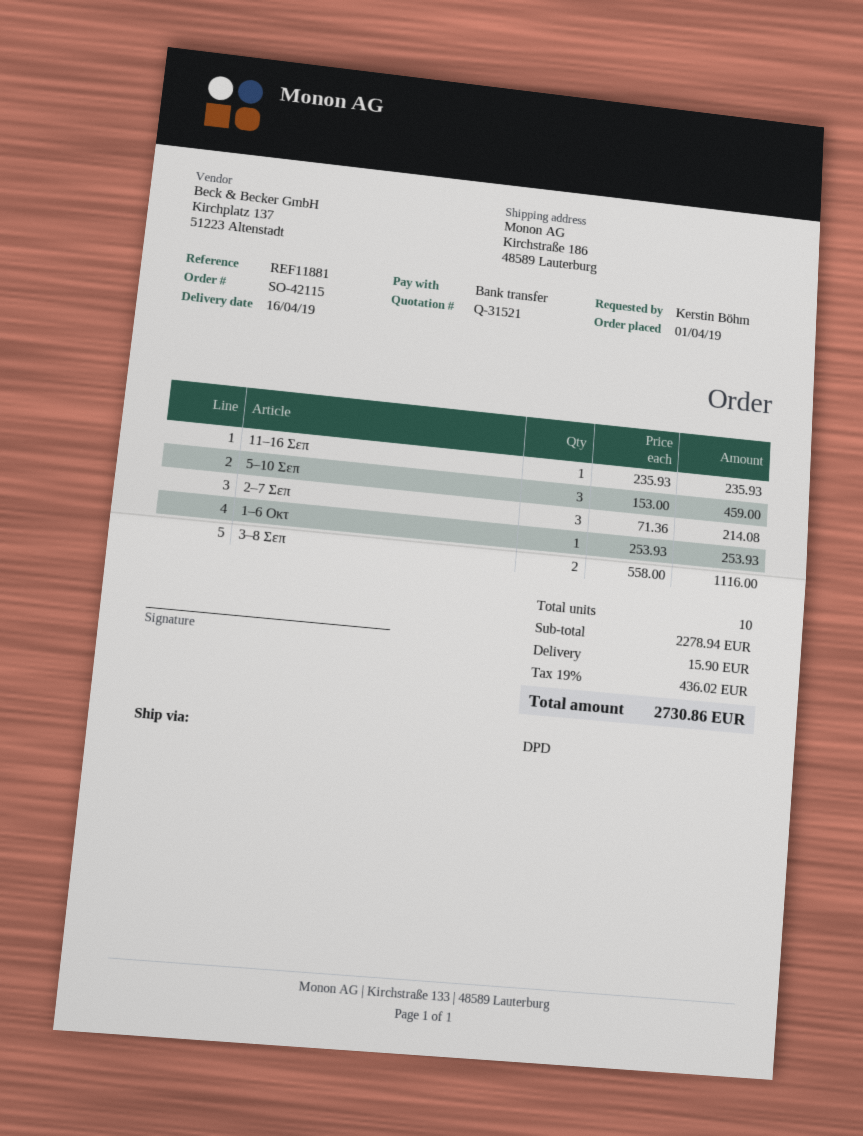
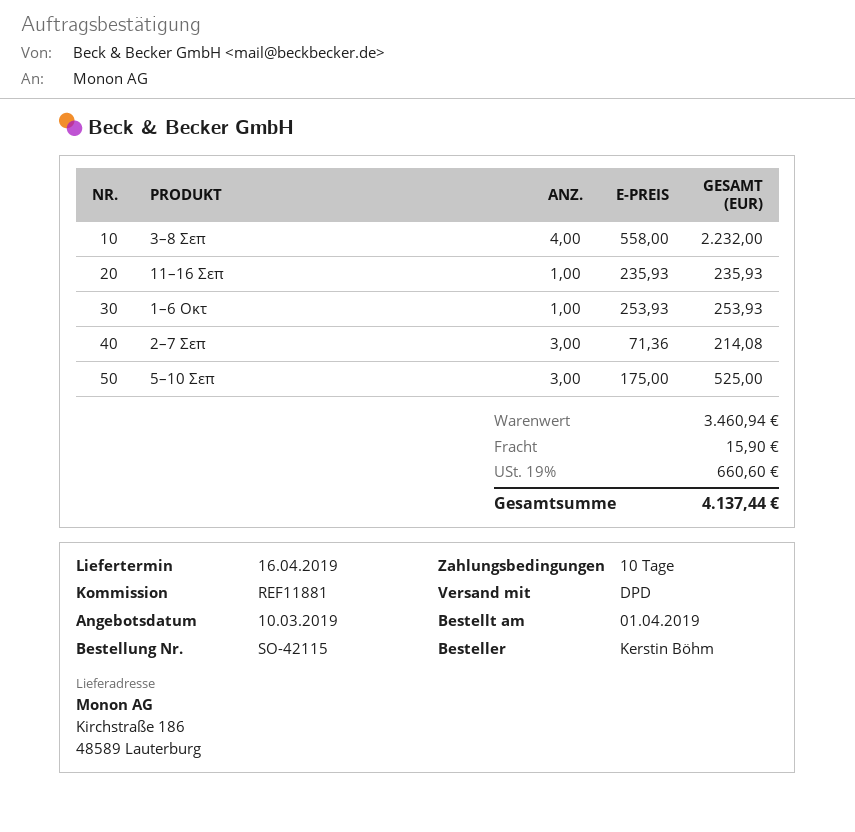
5–10 Σεπ: 3 x 153.00 = 459.00 -> 3 x 175.00 = 525.00
3–8 Σεπ: 2 x 558.00 = 1116.00 -> 4 x 558.00 = 2232.00
subtotal: 2278.94 -> 3460.94
tax: 19% = 436.02 -> 19% = 660.60
total: 2730.86 -> 4137.44

